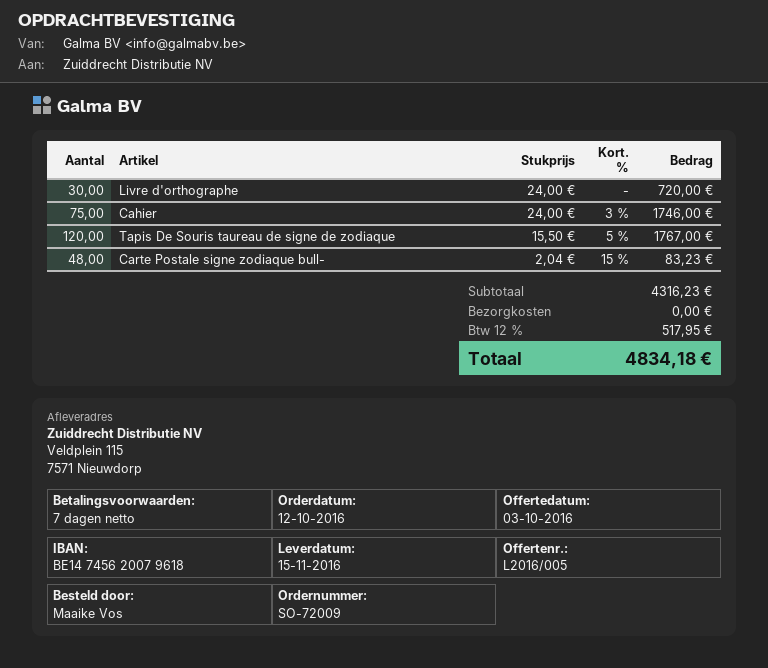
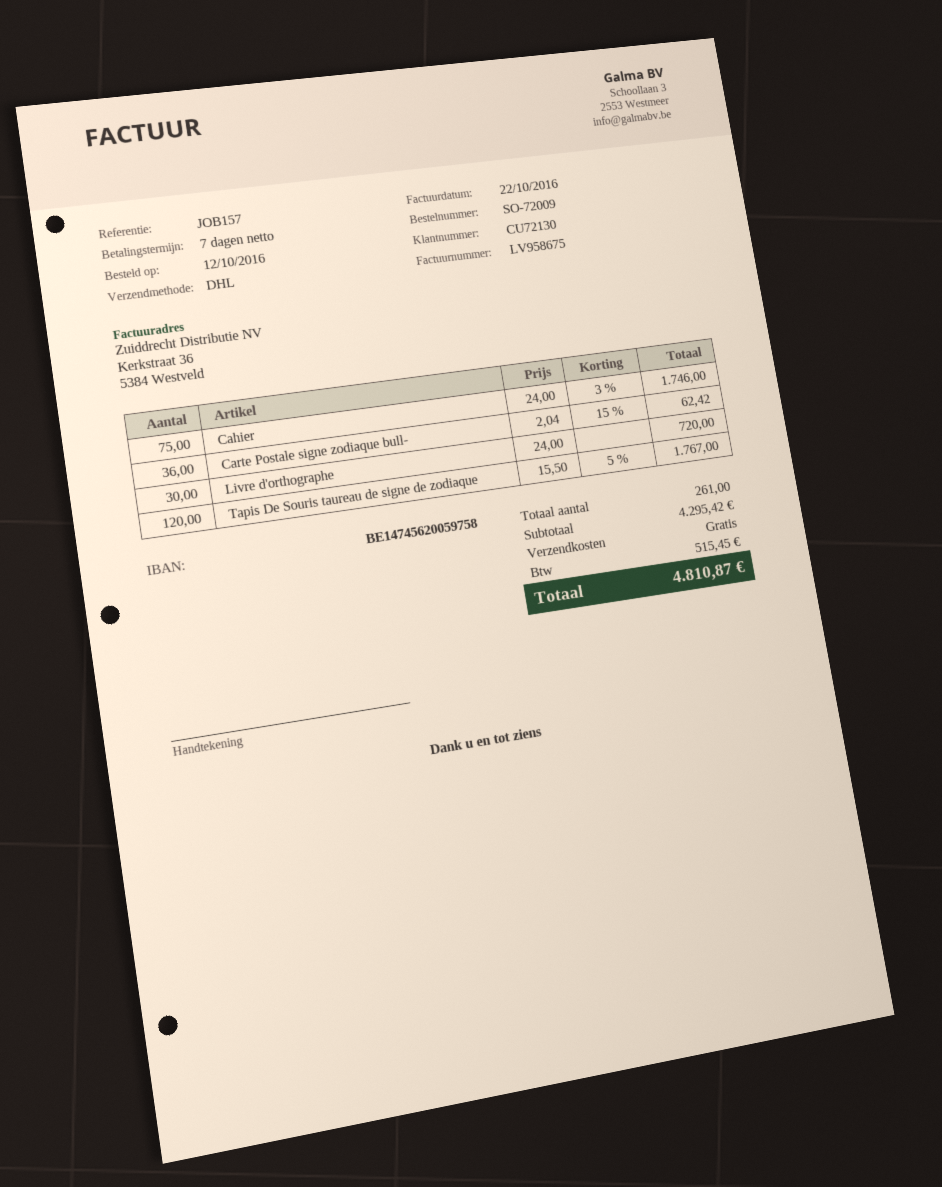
bank account: BE14745620079618 -> BE14745620059758
Carte Postale signe zodiaque bull-: 48 x 2.04 - 15% = 83.23 -> 36 x 2.04 - 15% = 62.42
subtotal: 4316.23 -> 4295.42
tax: 517.95 -> 515.45
total: 4834.18 -> 4810.87

